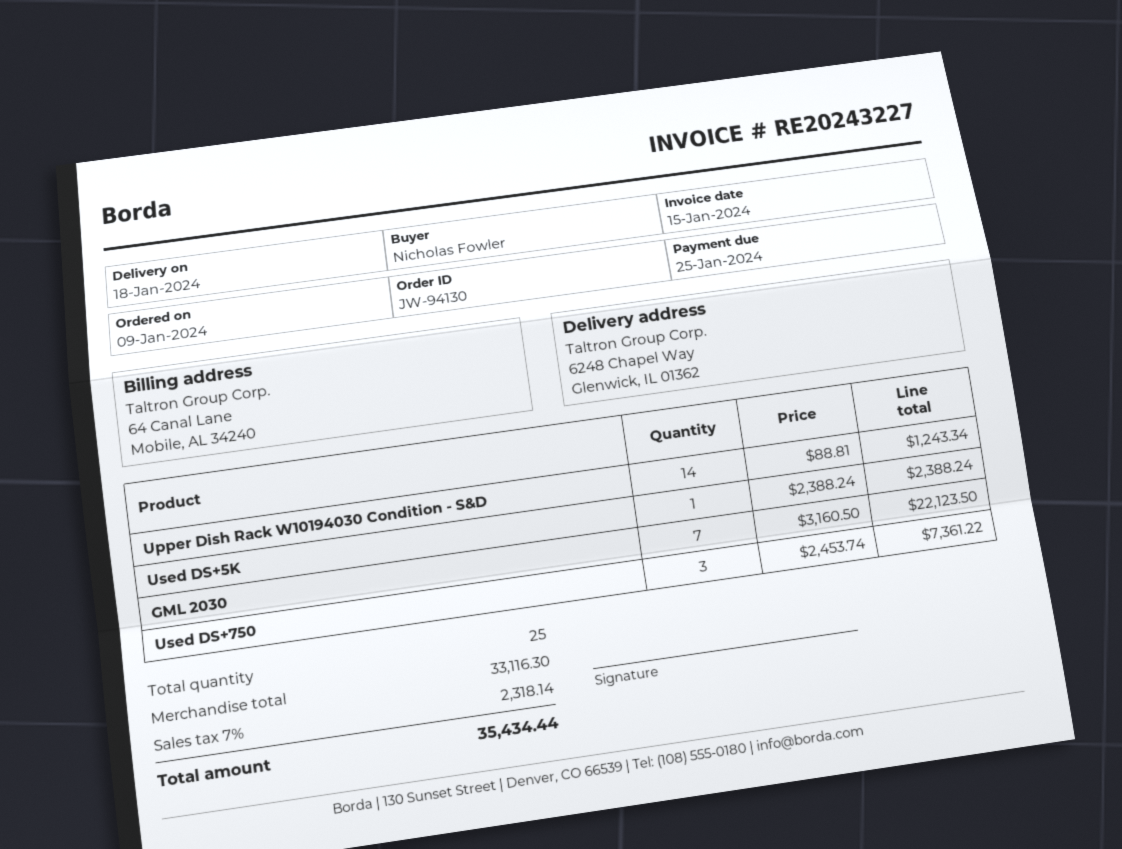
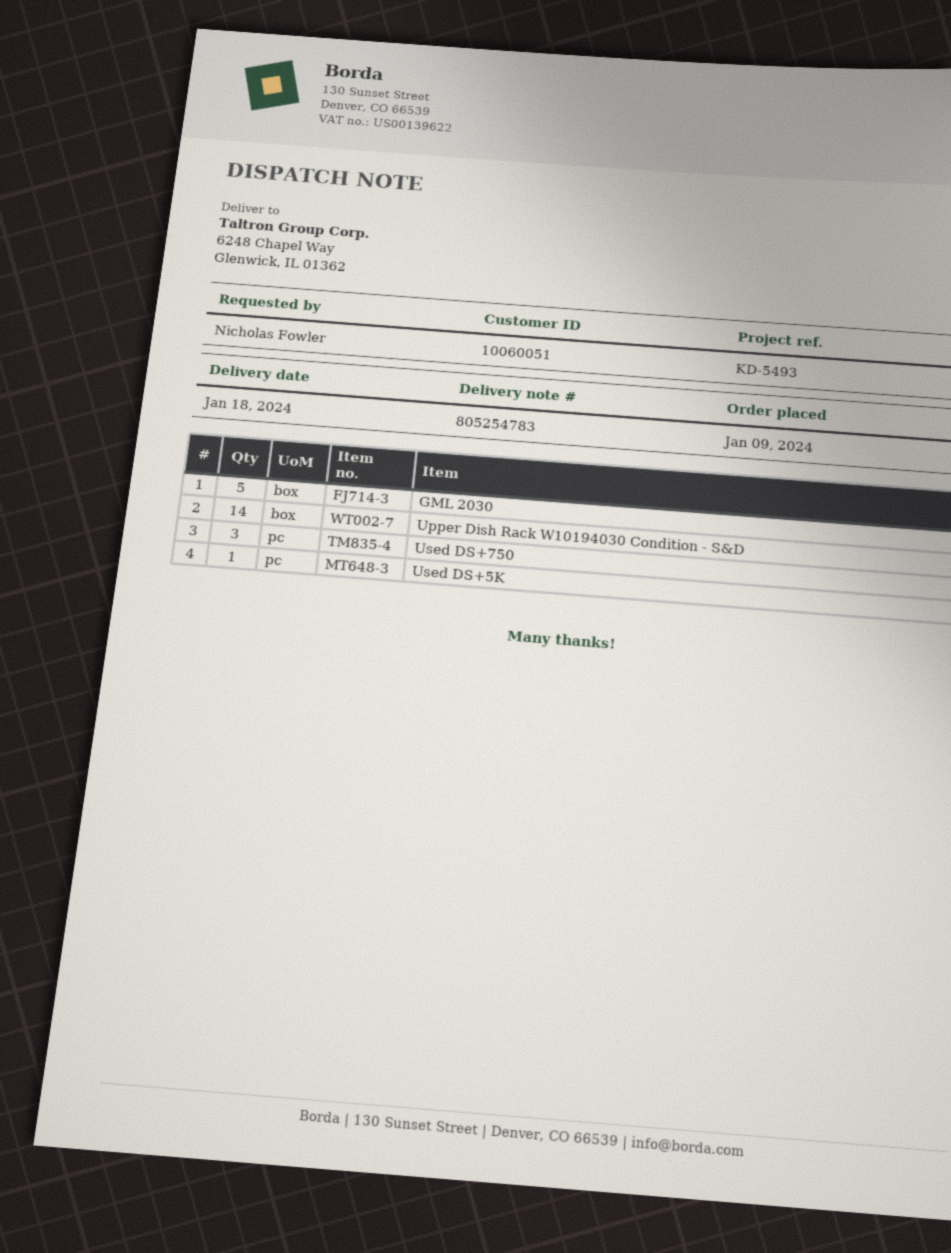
GML 2030: 7 -> 5

